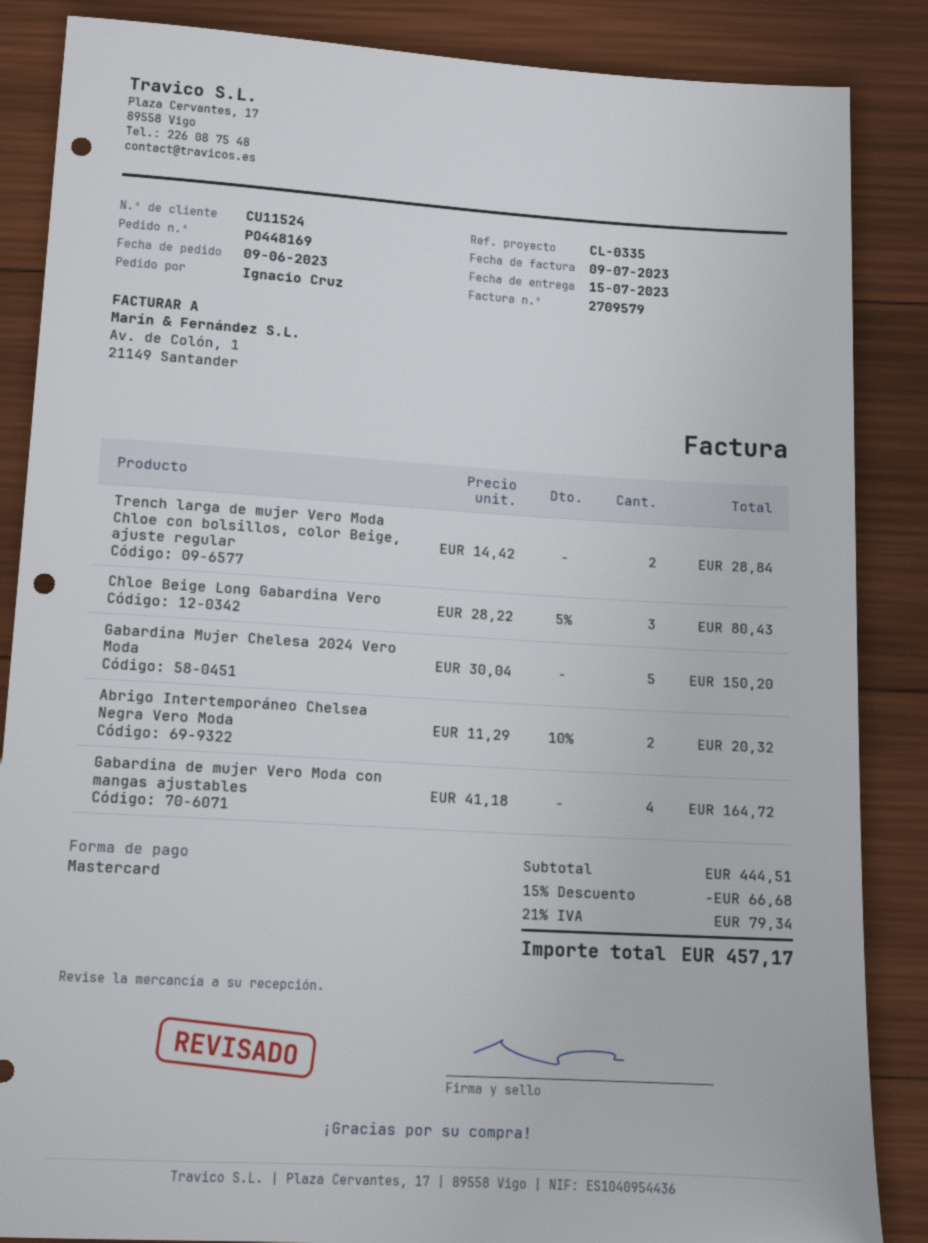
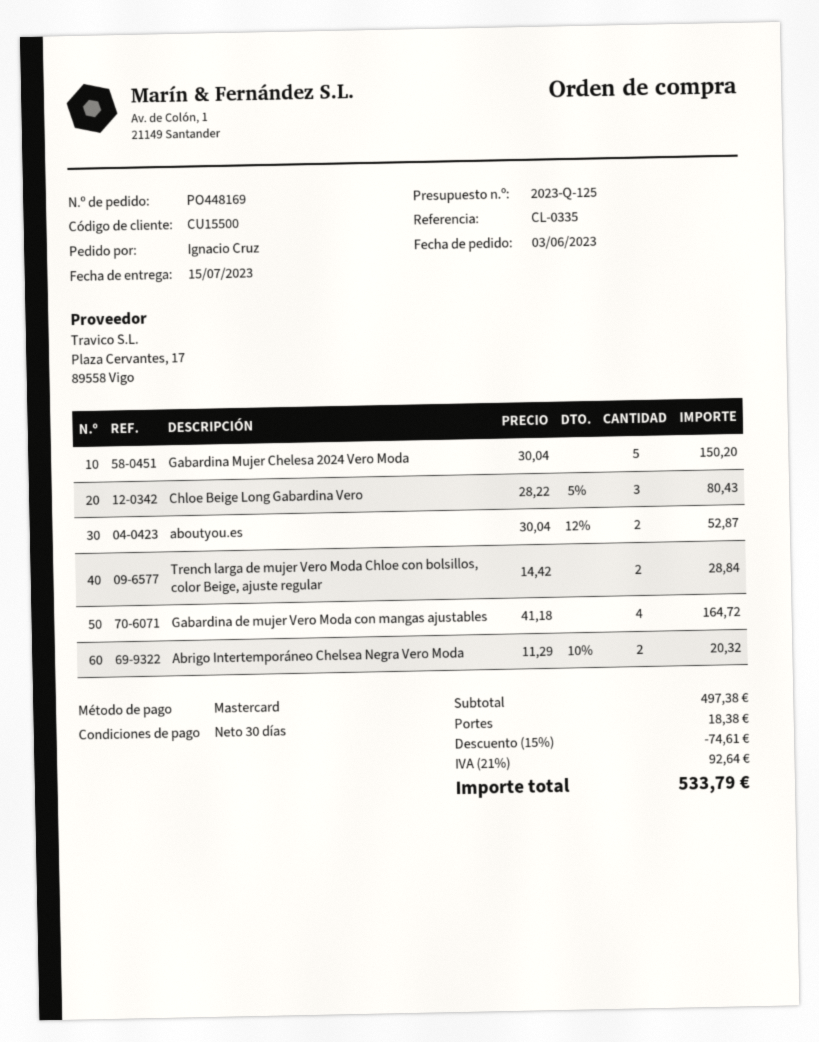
order date: 2023-06-09 -> 2023-06-03
customer number: CU11524 -> CU15500
aboutyou.es: none -> 2 x 30.04 - 12% = 52.87
subtotal: 444.51 -> 497.38
discount: 15% = 66.68 -> 15% = 74.61
shipping: none -> 18.38
tax: 21% = 79.34 -> 21% = 92.64
total: 457.17 -> 533.79

